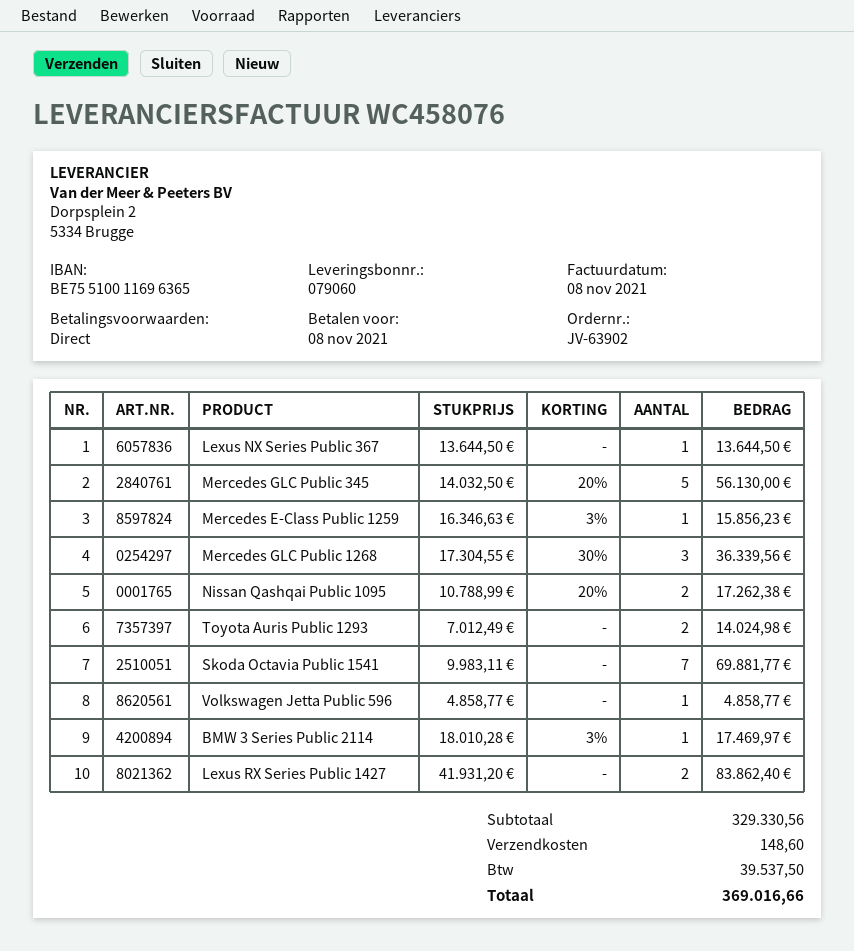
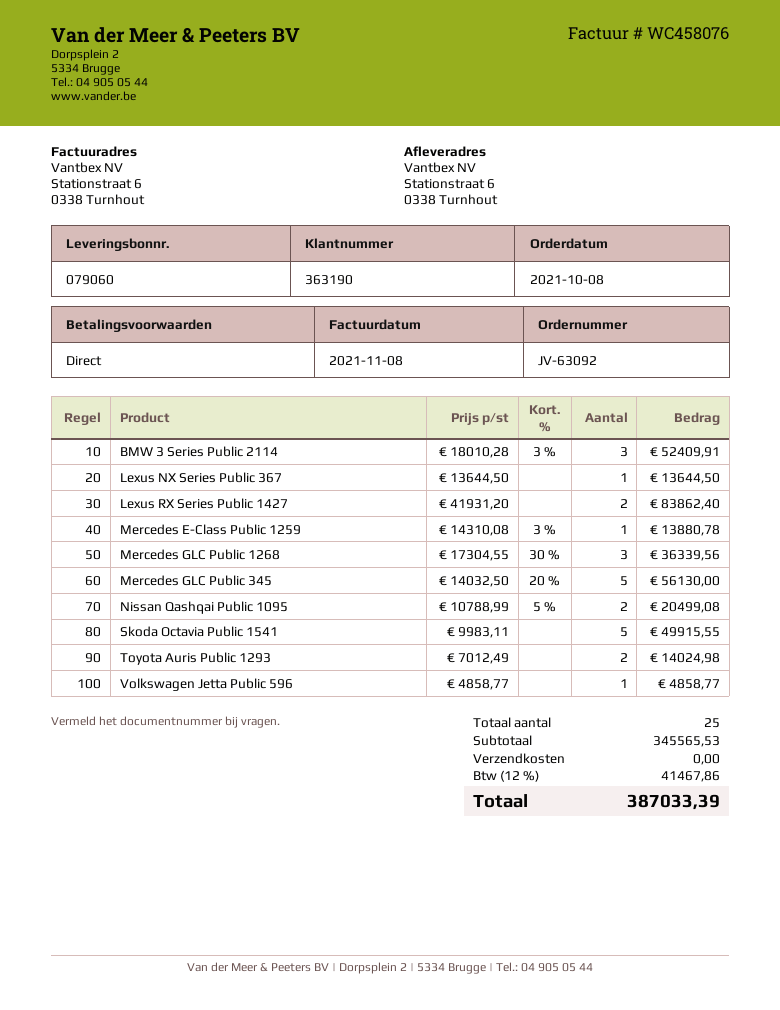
order number: JV-63902 -> JV-63092
Mercedes E-Class Public 1259: 1 x 16346.63 - 3% = 15856.23 -> 1 x 14310.08 - 3% = 13880.78
Nissan Qashqai Public 1095: 2 x 10788.99 - 20% = 17262.38 -> 2 x 10788.99 - 5% = 20499.08
Skoda Octavia Public 1541: 7 x 9983.11 = 69881.77 -> 5 x 9983.11 = 49915.55
BMW 3 Series Public 2114: 1 x 18010.28 - 3% = 17469.97 -> 3 x 18010.28 - 3% = 52409.91
subtotal: 329330.56 -> 345565.53
shipping: 148.60 -> 0.00
tax: 39537.50 -> 41467.86
total: 369016.66 -> 387033.39

